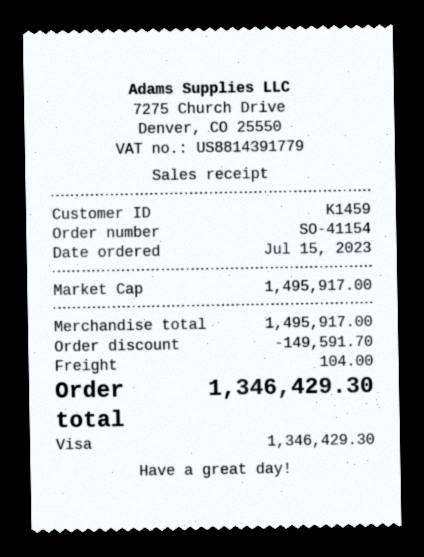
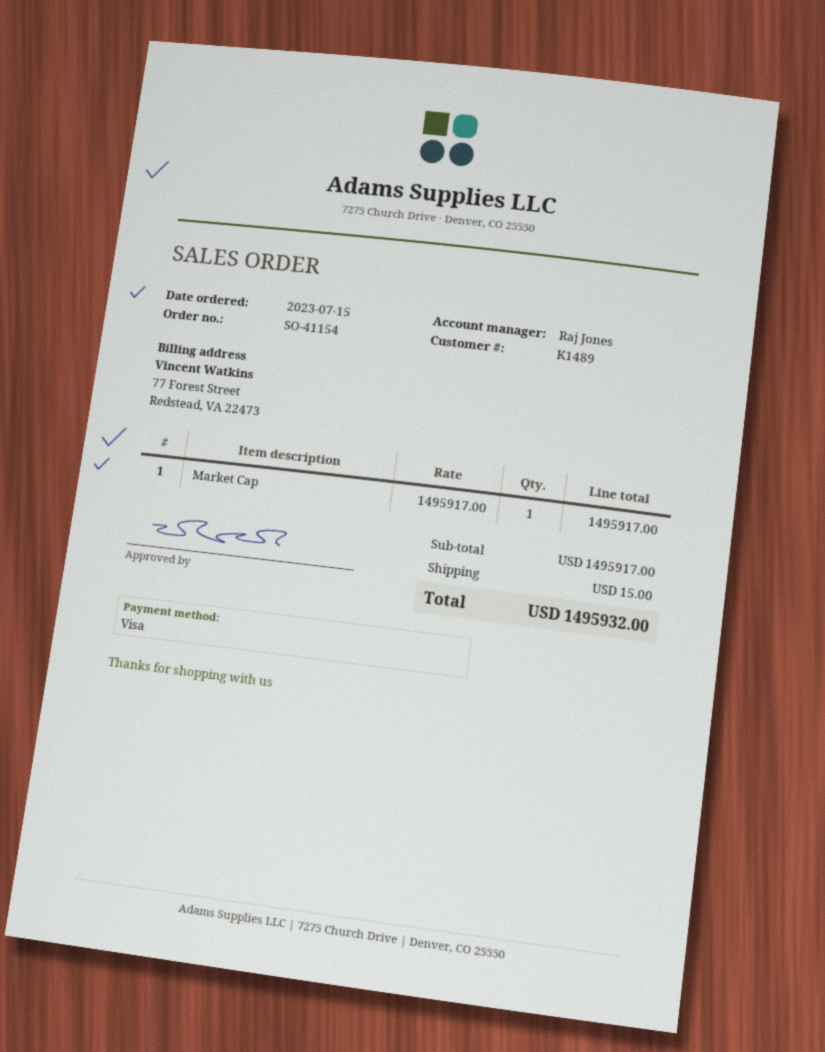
customer number: K1459 -> K1489
discount: 149591.70 -> none
shipping: 104.00 -> 15.00
total: 1346429.30 -> 1495932.00

